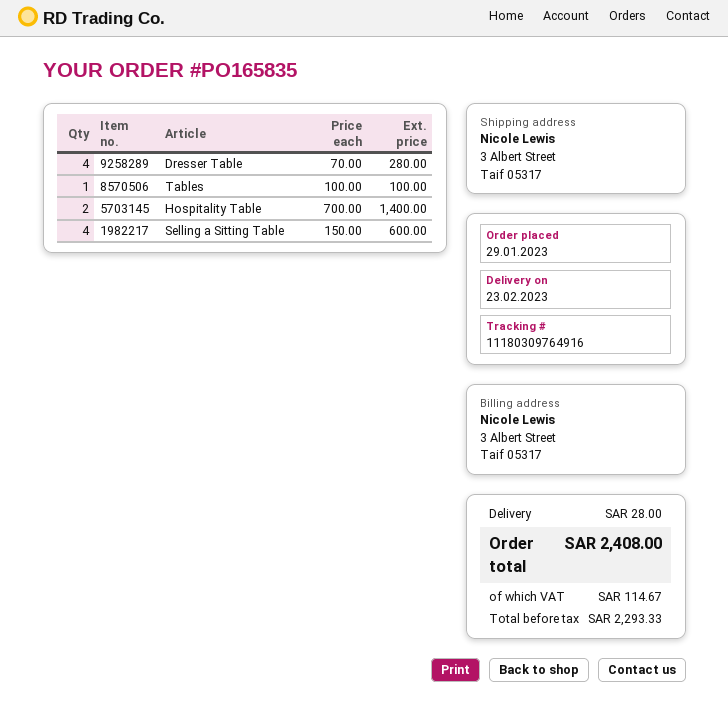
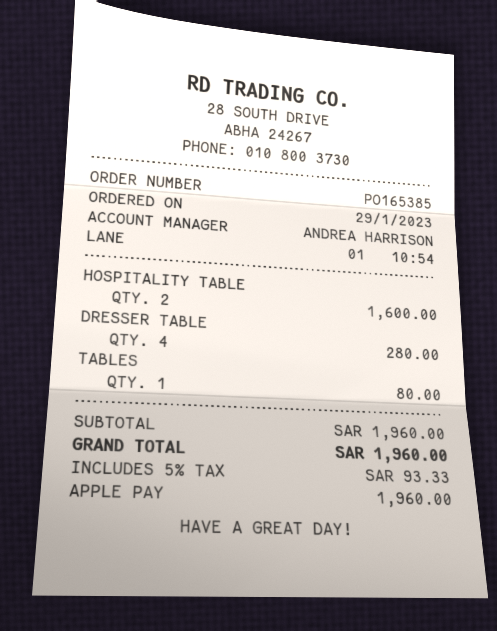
order number: PO165835 -> PO165385
Tables: 1 for 100.00 -> 1 for 80.00
Hospitality Table: 2 for 1400.00 -> 2 for 1600.00
Selling a Sitting Table: 4 for 600.00 -> none
shipping: 28.00 -> none
tax: 114.67 -> 93.33
total: 2408.00 -> 1960.00

